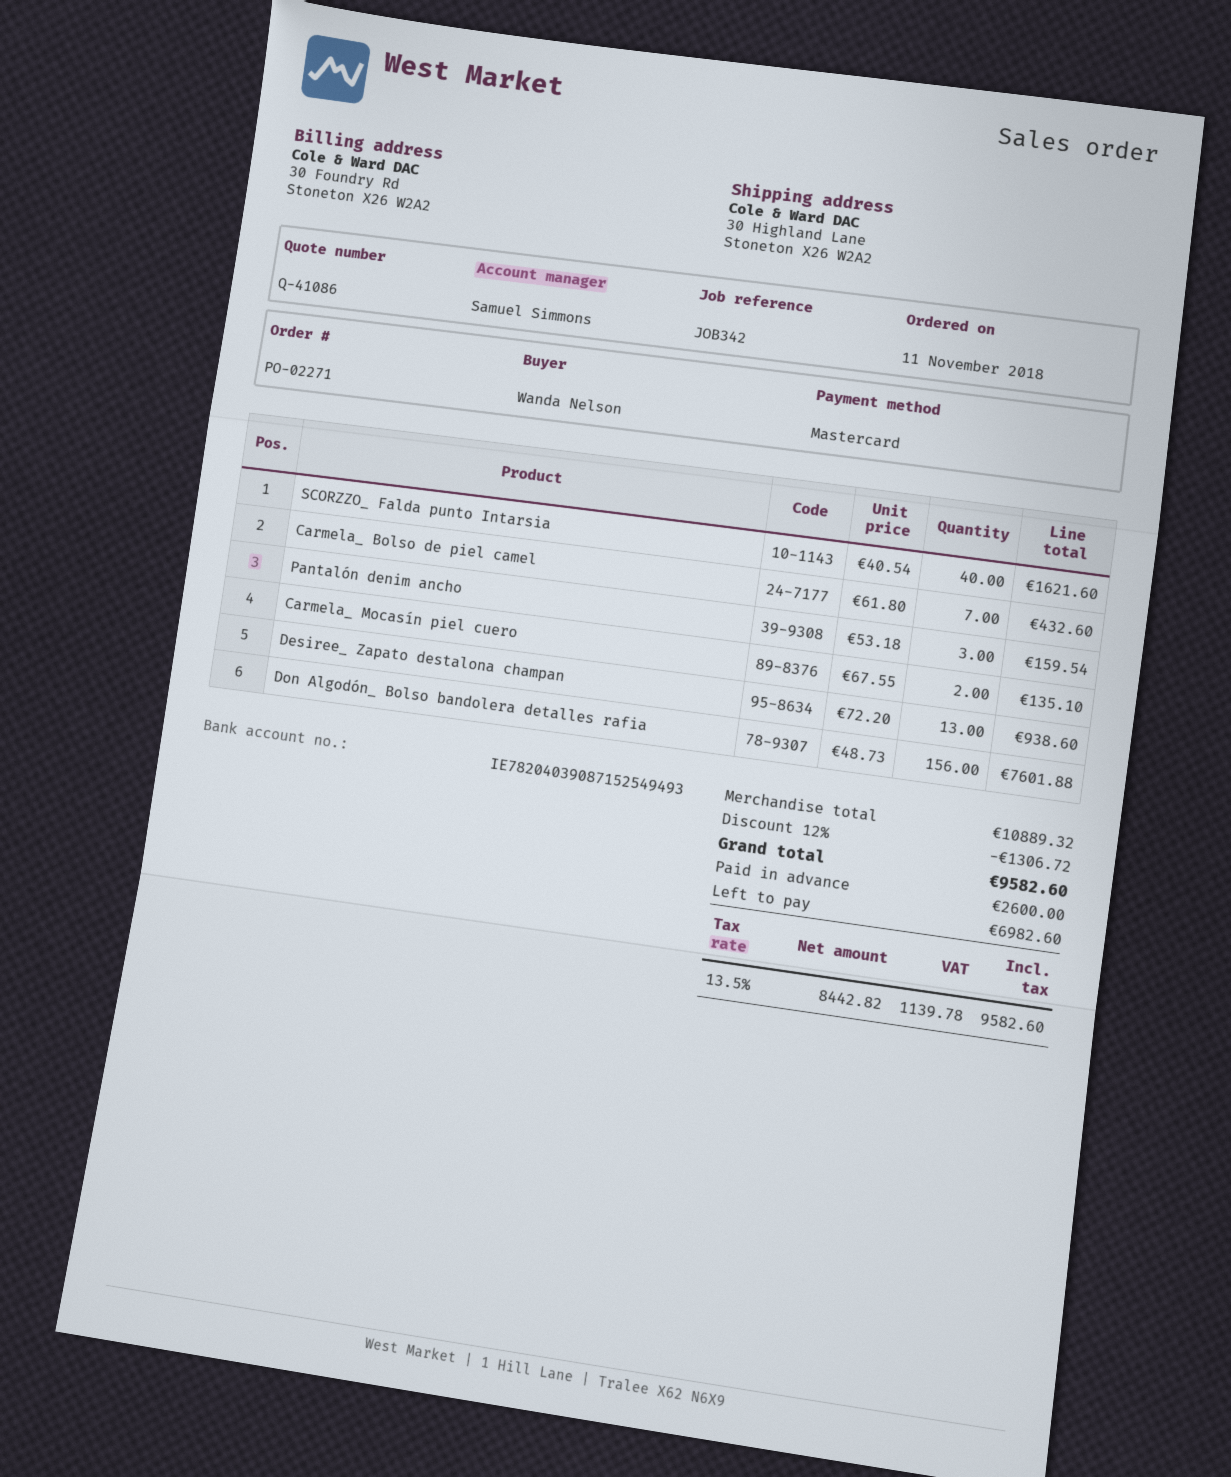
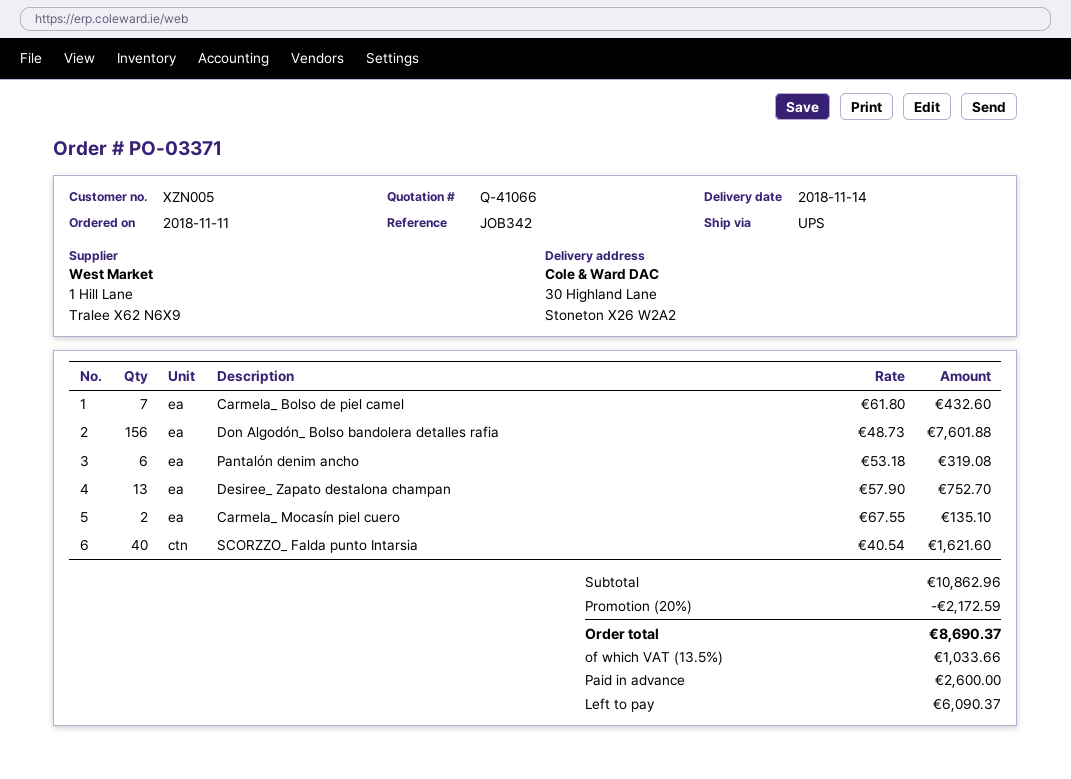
quote number: Q-41086 -> Q-41066
order number: PO-02271 -> PO-03371
Pantalón denim ancho: 3 x 53.18 = 159.54 -> 6 x 53.18 = 319.08
Desiree_ Zapato destalona champan: 13 x 72.20 = 938.60 -> 13 x 57.90 = 752.70
subtotal: 10889.32 -> 10862.96
discount: 12% = 1306.72 -> 20% = 2172.59
tax: 13.5% = 1139.78 -> 13.5% = 1033.66
total: 9582.60 -> 8690.37
balance: 6982.60 -> 6090.37

